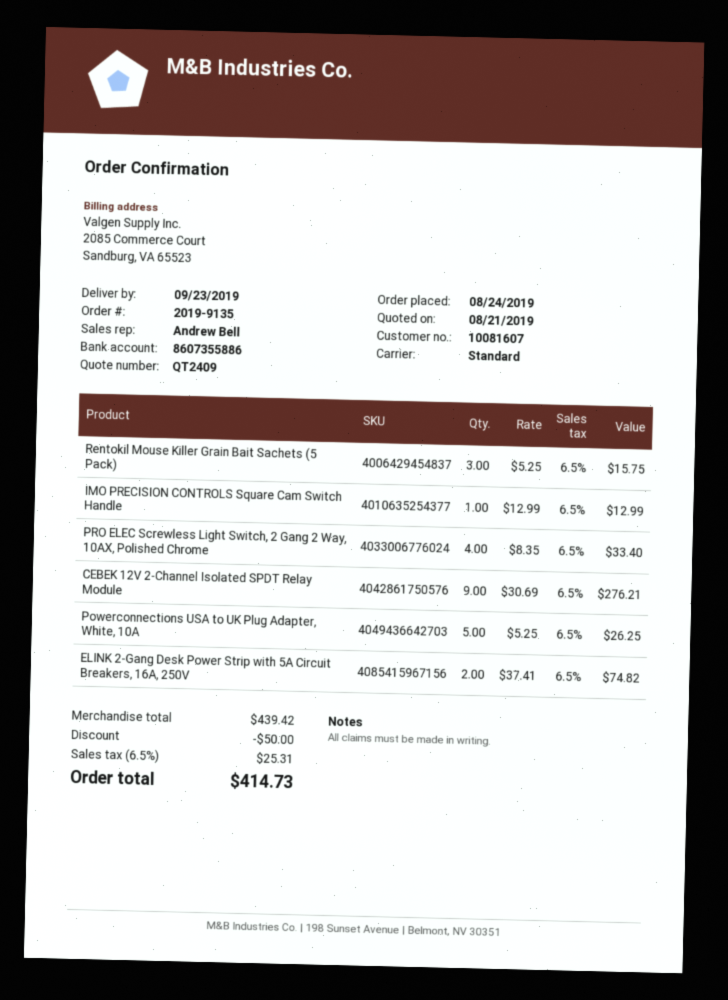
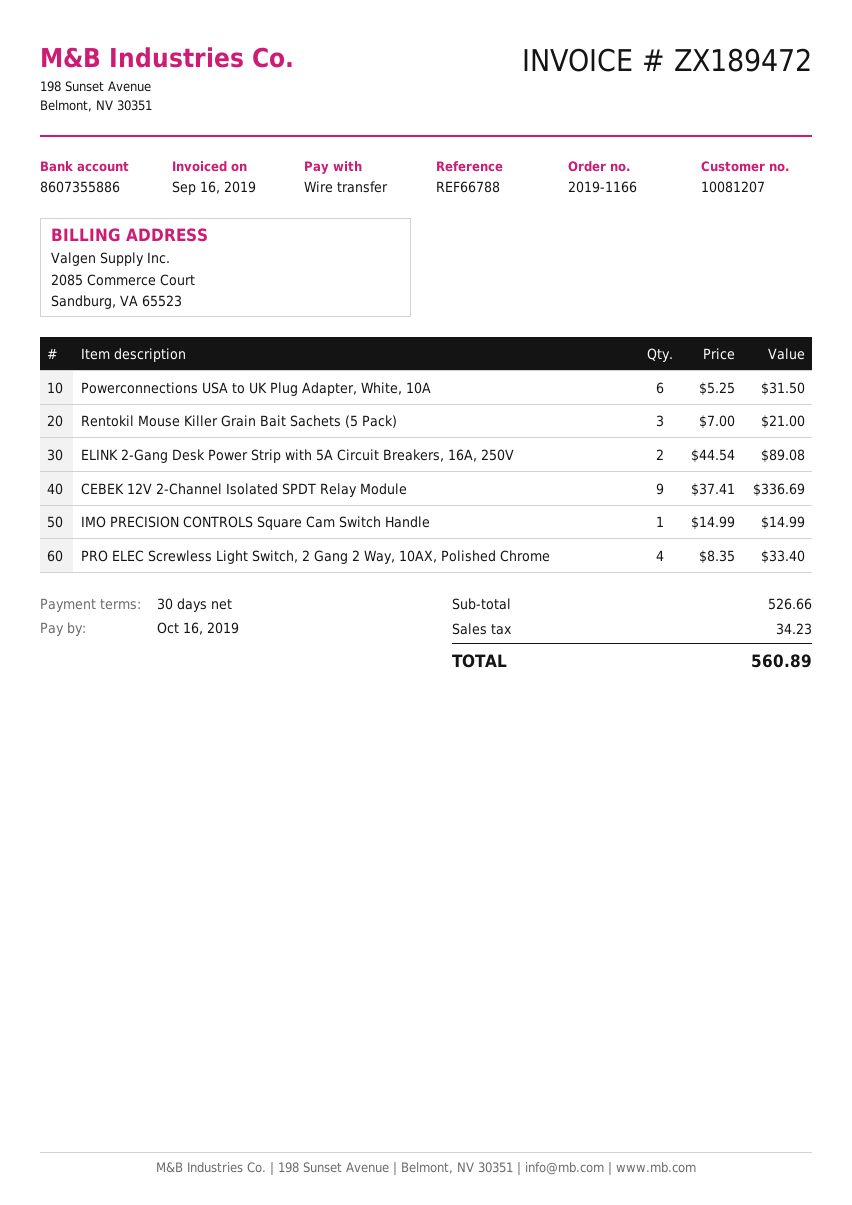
order number: 2019-9135 -> 2019-1166
customer number: 10081607 -> 10081207
Rentokil Mouse Killer Grain Bait Sachets (5 Pack): 3 x 5.25 = 15.75 -> 3 x 7.00 = 21.00
IMO PRECISION CONTROLS Square Cam Switch Handle: 1 x 12.99 = 12.99 -> 1 x 14.99 = 14.99
CEBEK 12V 2-Channel Isolated SPDT Relay Module: 9 x 30.69 = 276.21 -> 9 x 37.41 = 336.69
Powerconnections USA to UK Plug Adapter, White, 10A: 5 x 5.25 = 26.25 -> 6 x 5.25 = 31.50
ELINK 2-Gang Desk Power Strip with 5A Circuit Breakers, 16A, 250V: 2 x 37.41 = 74.82 -> 2 x 44.54 = 89.08
subtotal: 439.42 -> 526.66
discount: 50.00 -> none
tax: 25.31 -> 34.23
total: 414.73 -> 560.89

